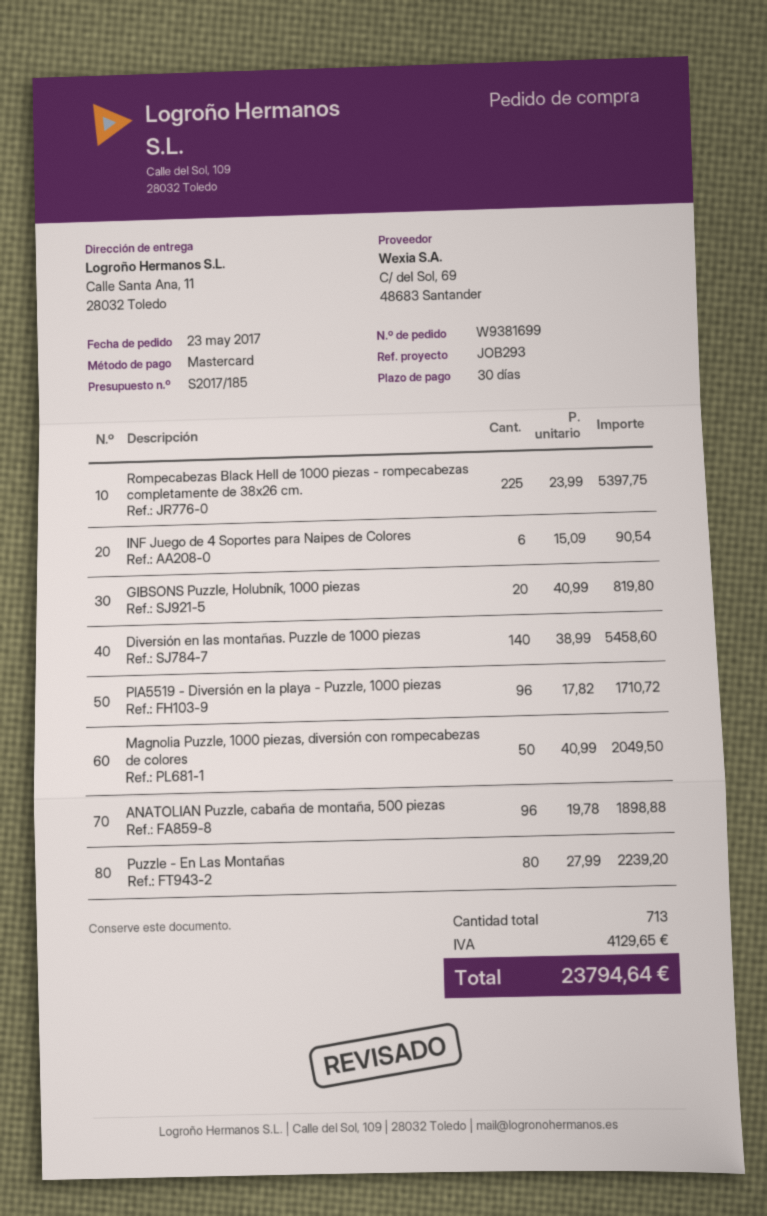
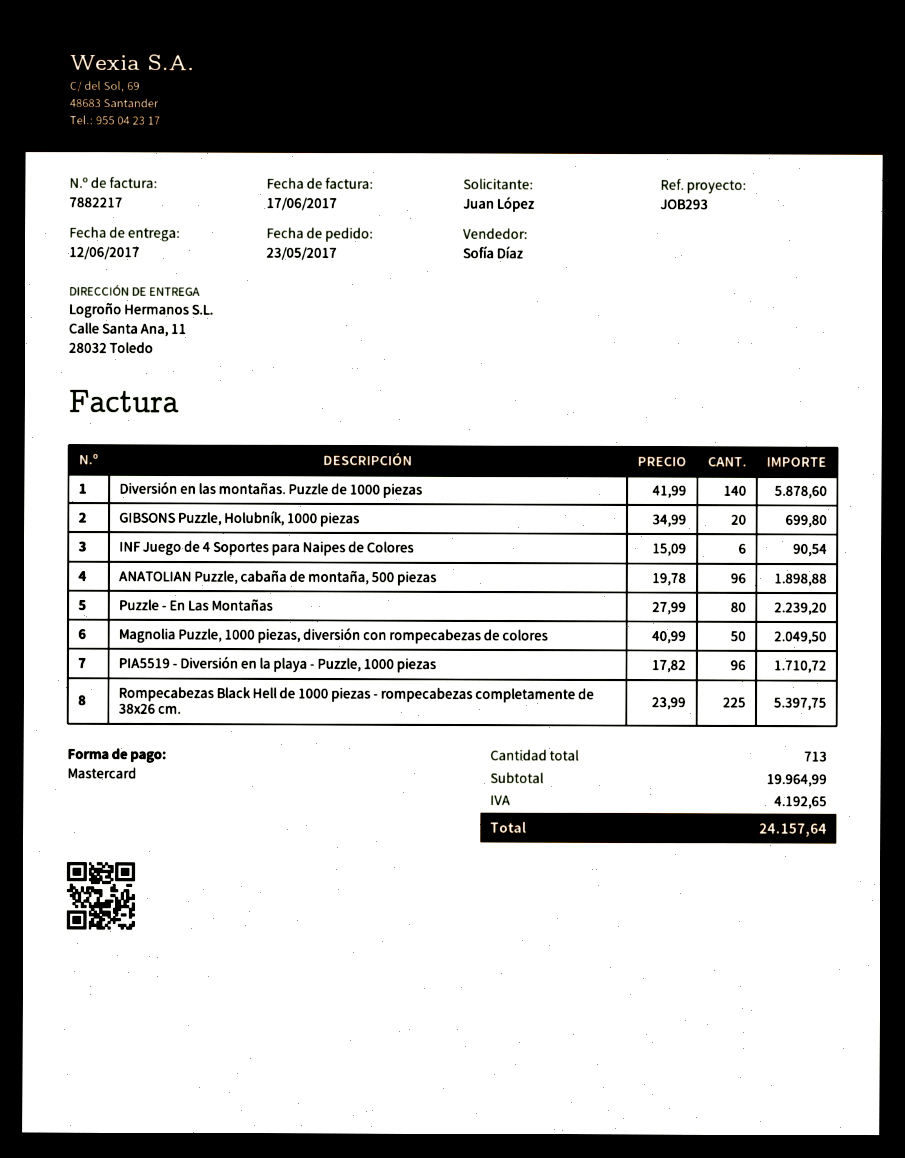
GIBSONS Puzzle, Holubník, 1000 piezas: 20 x 40.99 = 819.80 -> 20 x 34.99 = 699.80
Diversión en las montañas. Puzzle de 1000 piezas: 140 x 38.99 = 5458.60 -> 140 x 41.99 = 5878.60
tax: 4129.65 -> 4192.65
total: 23794.64 -> 24157.64

